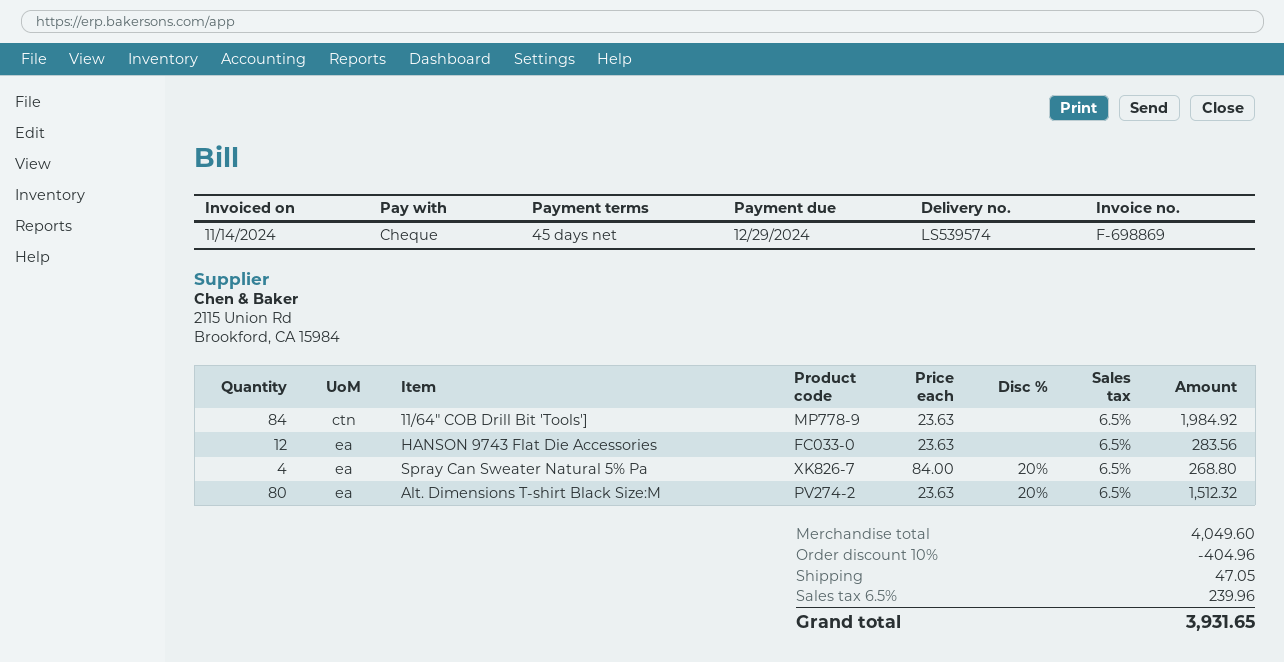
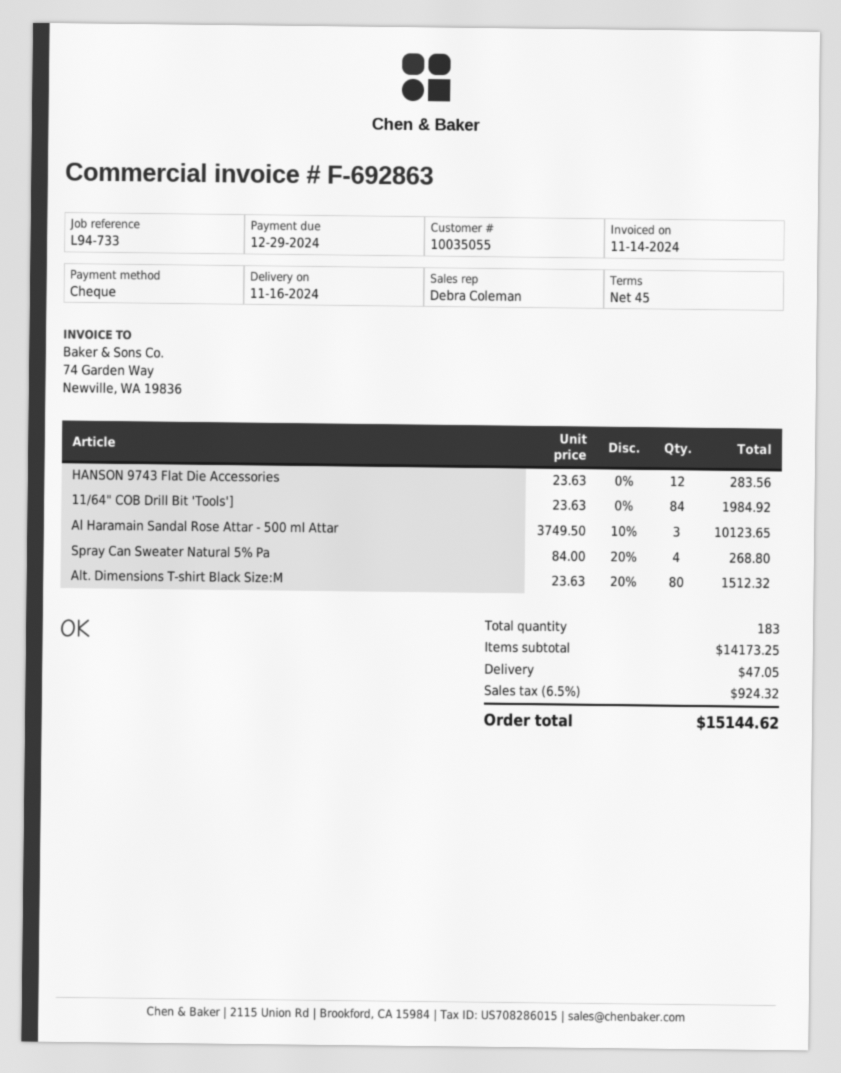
invoice number: F-698869 -> F-692863
Al Haramain Sandal Rose Attar - 500 ml Attar: none -> 3 x 3749.50 - 10% = 10123.65
subtotal: 4049.60 -> 14173.25
discount: 10% = 404.96 -> none
tax: 6.5% = 239.96 -> 6.5% = 924.32
total: 3931.65 -> 15144.62

